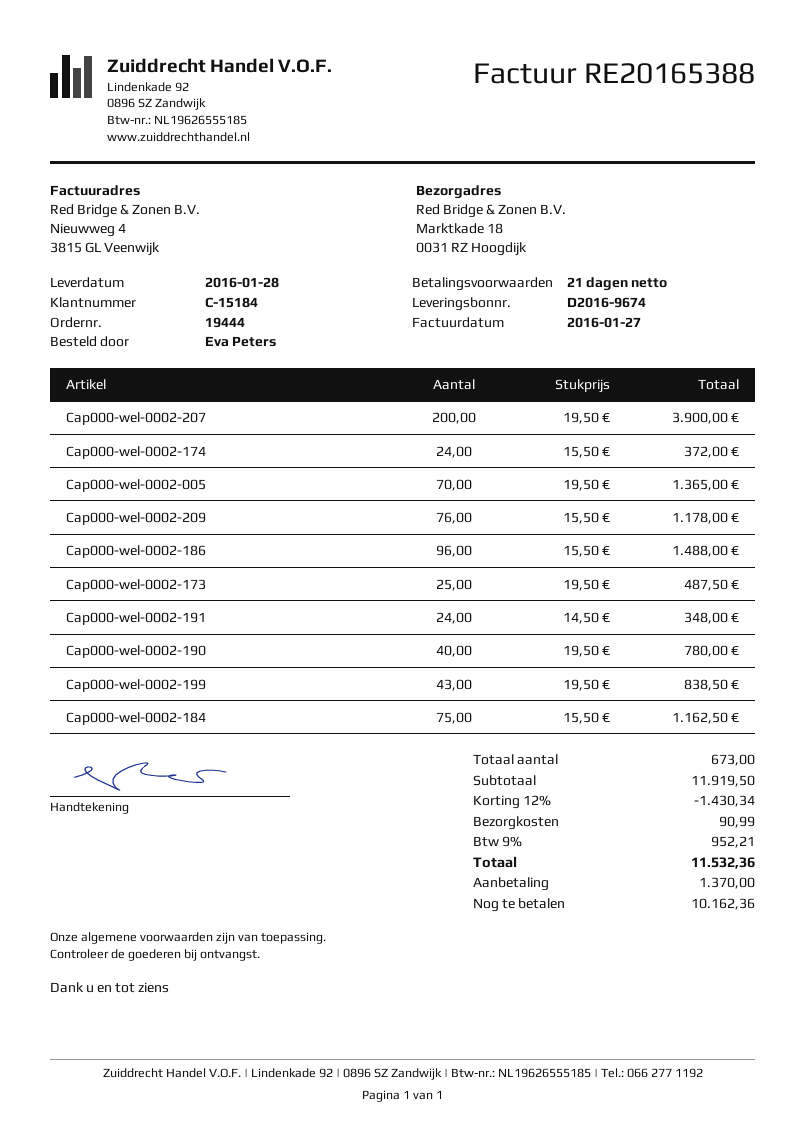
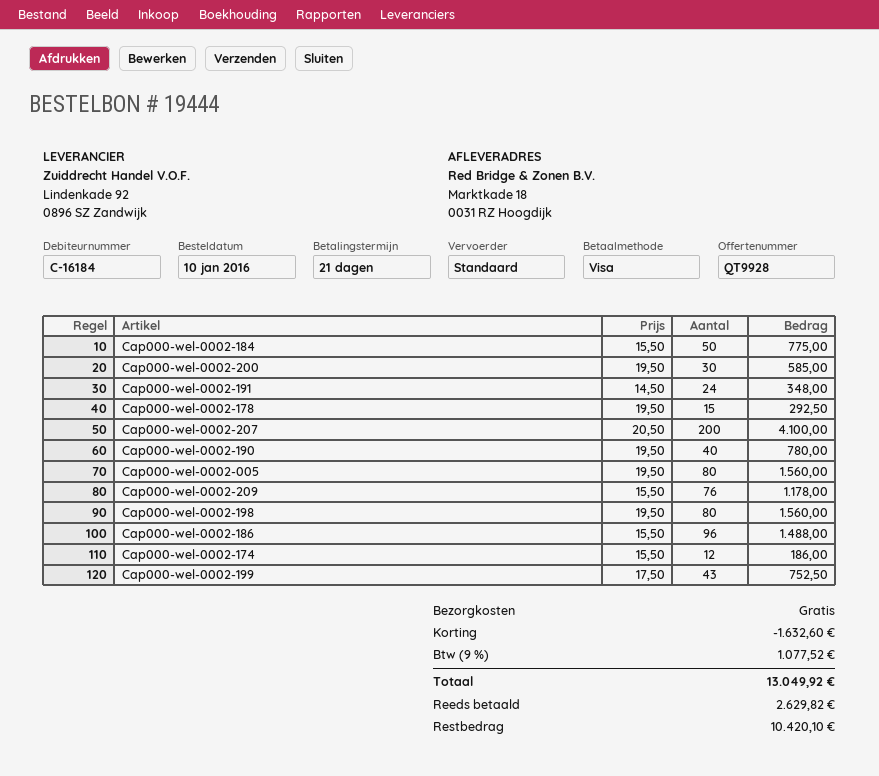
customer number: C-15184 -> C-16184
Cap000-wel-0002-207: 200 x 19.50 = 3900.00 -> 200 x 20.50 = 4100.00
Cap000-wel-0002-174: 24 x 15.50 = 372.00 -> 12 x 15.50 = 186.00
Cap000-wel-0002-005: 70 x 19.50 = 1365.00 -> 80 x 19.50 = 1560.00
Cap000-wel-0002-173: 25 x 19.50 = 487.50 -> none
Cap000-wel-0002-199: 43 x 19.50 = 838.50 -> 43 x 17.50 = 752.50
Cap000-wel-0002-184: 75 x 15.50 = 1162.50 -> 50 x 15.50 = 775.00
Cap000-wel-0002-200: none -> 30 x 19.50 = 585.00
Cap000-wel-0002-178: none -> 15 x 19.50 = 292.50
Cap000-wel-0002-198: none -> 80 x 19.50 = 1560.00
discount: 1430.34 -> 1632.60
shipping: 90.99 -> 0.00
tax: 9% = 952.21 -> 9% = 1077.52
total: 11532.36 -> 13049.92
deposit: 1370.00 -> 2629.82
balance: 10162.36 -> 10420.10

